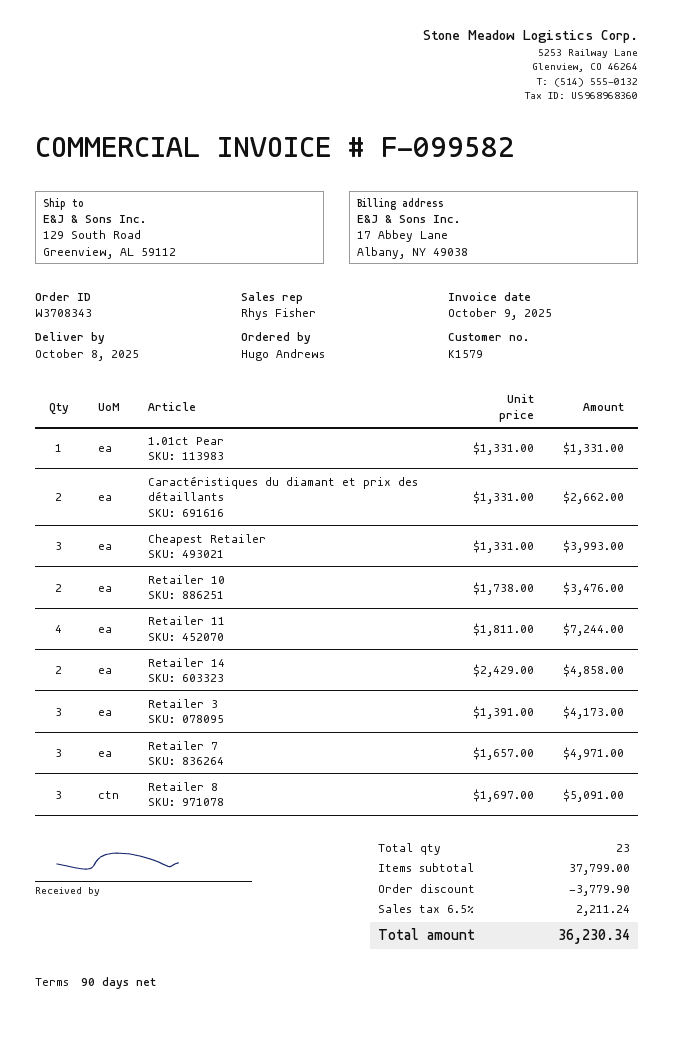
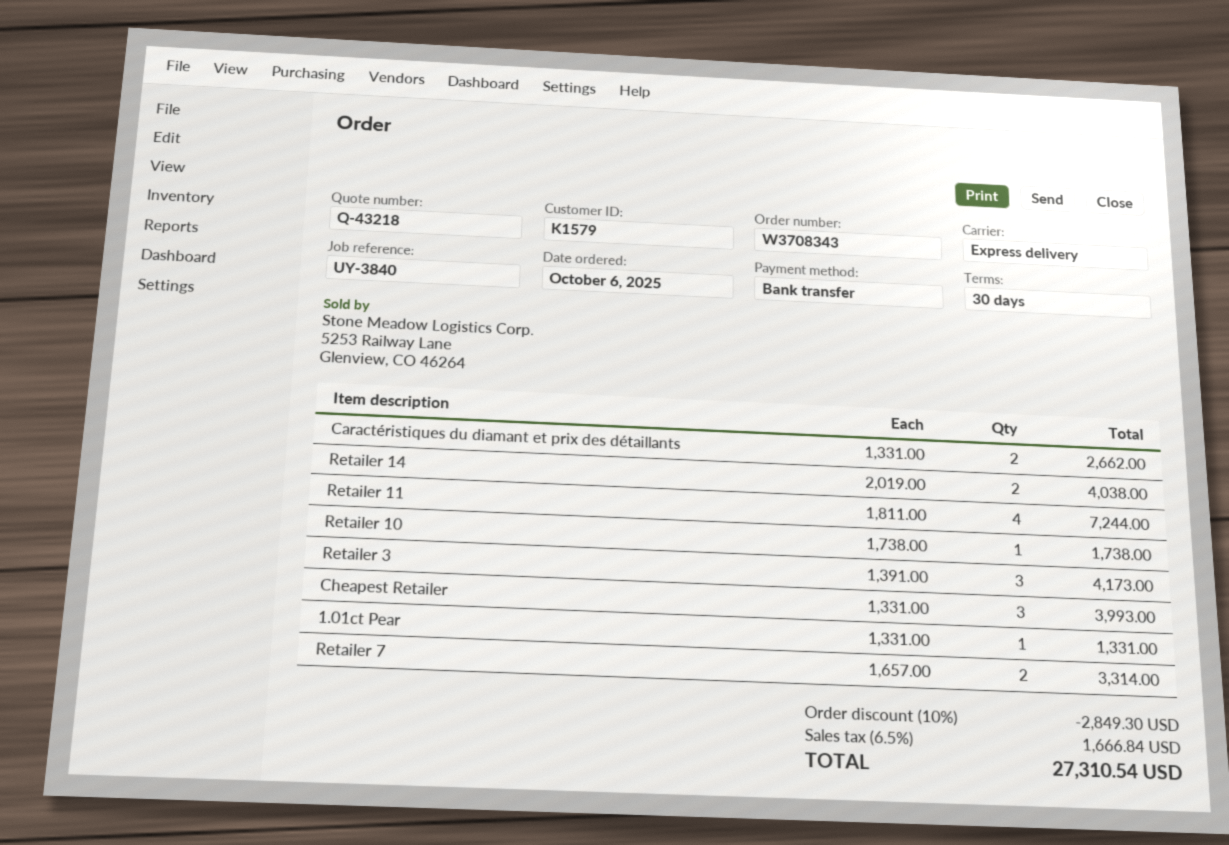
payment terms: 90 days -> 30 days
Retailer 10: 2 x 1738.00 = 3476.00 -> 1 x 1738.00 = 1738.00
Retailer 14: 2 x 2429.00 = 4858.00 -> 2 x 2019.00 = 4038.00
Retailer 7: 3 x 1657.00 = 4971.00 -> 2 x 1657.00 = 3314.00
Retailer 8: 3 x 1697.00 = 5091.00 -> none
discount: 3779.90 -> 2849.30
tax: 6.5% = 2211.24 -> 6.5% = 1666.84
total: 36230.34 -> 27310.54

